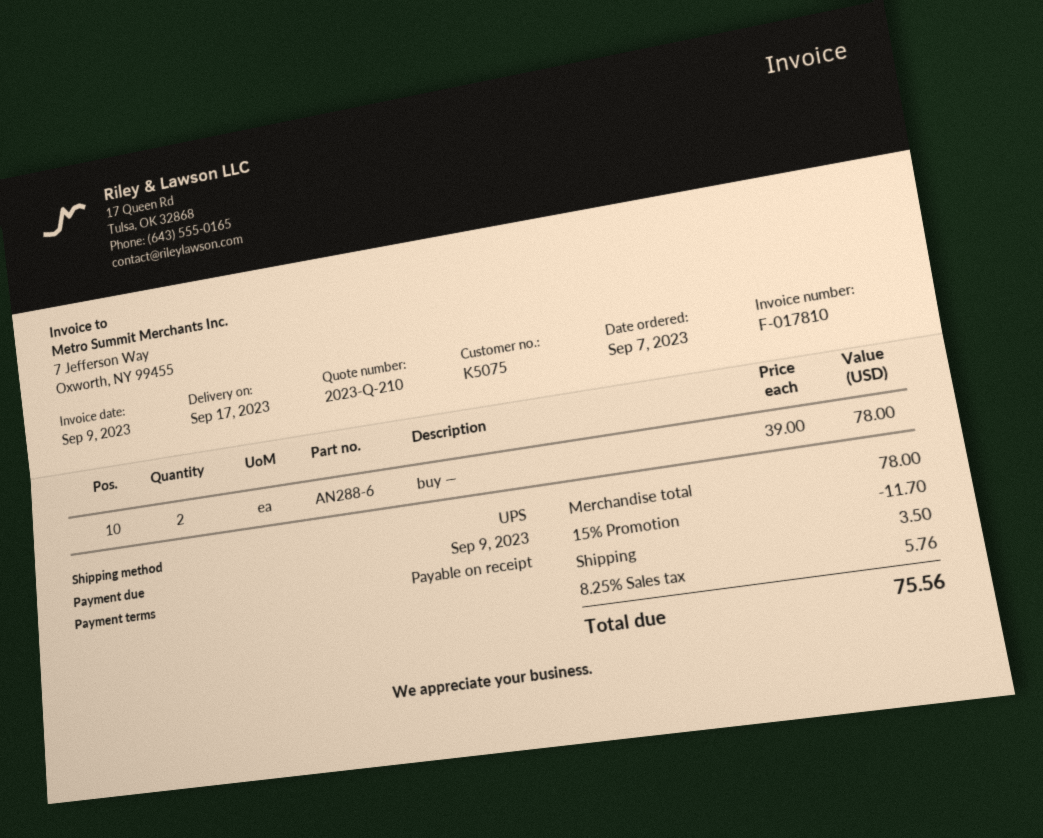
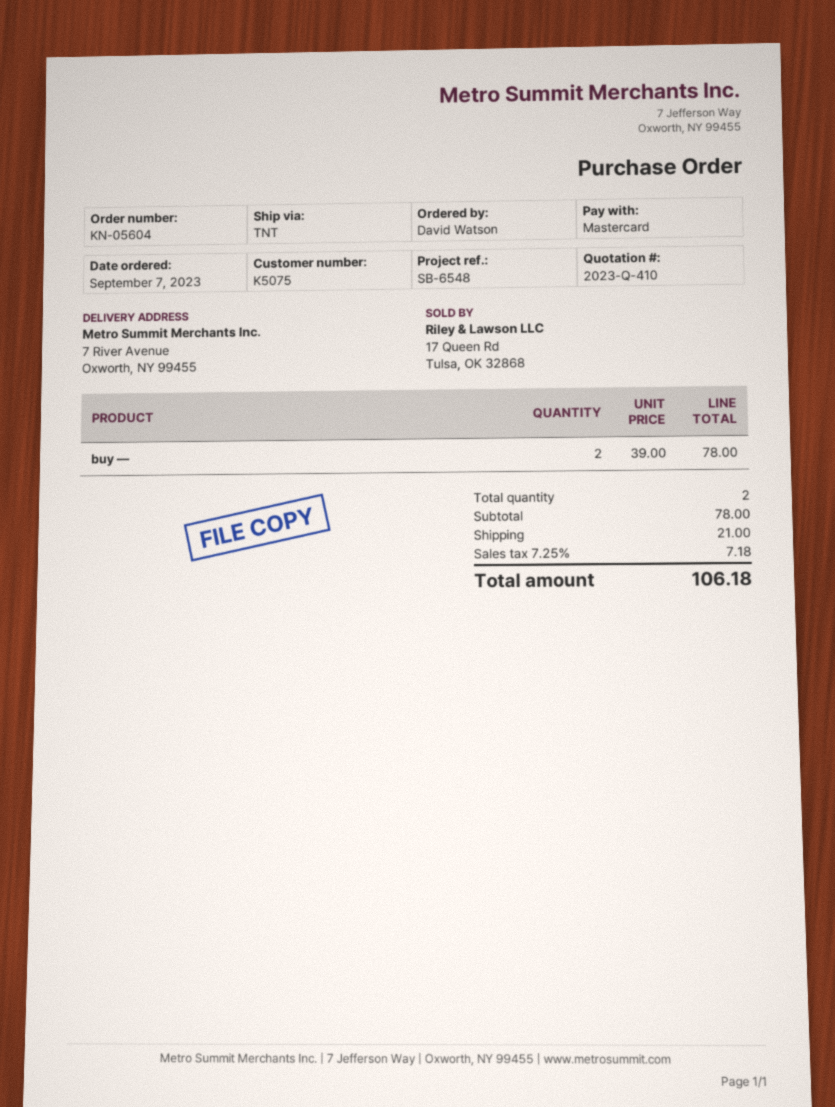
quote number: 2023-Q-210 -> 2023-Q-410
shipping method: UPS -> TNT
discount: 15% = 11.70 -> none
shipping: 3.50 -> 21.00
tax: 8.25% = 5.76 -> 7.25% = 7.18
total: 75.56 -> 106.18

